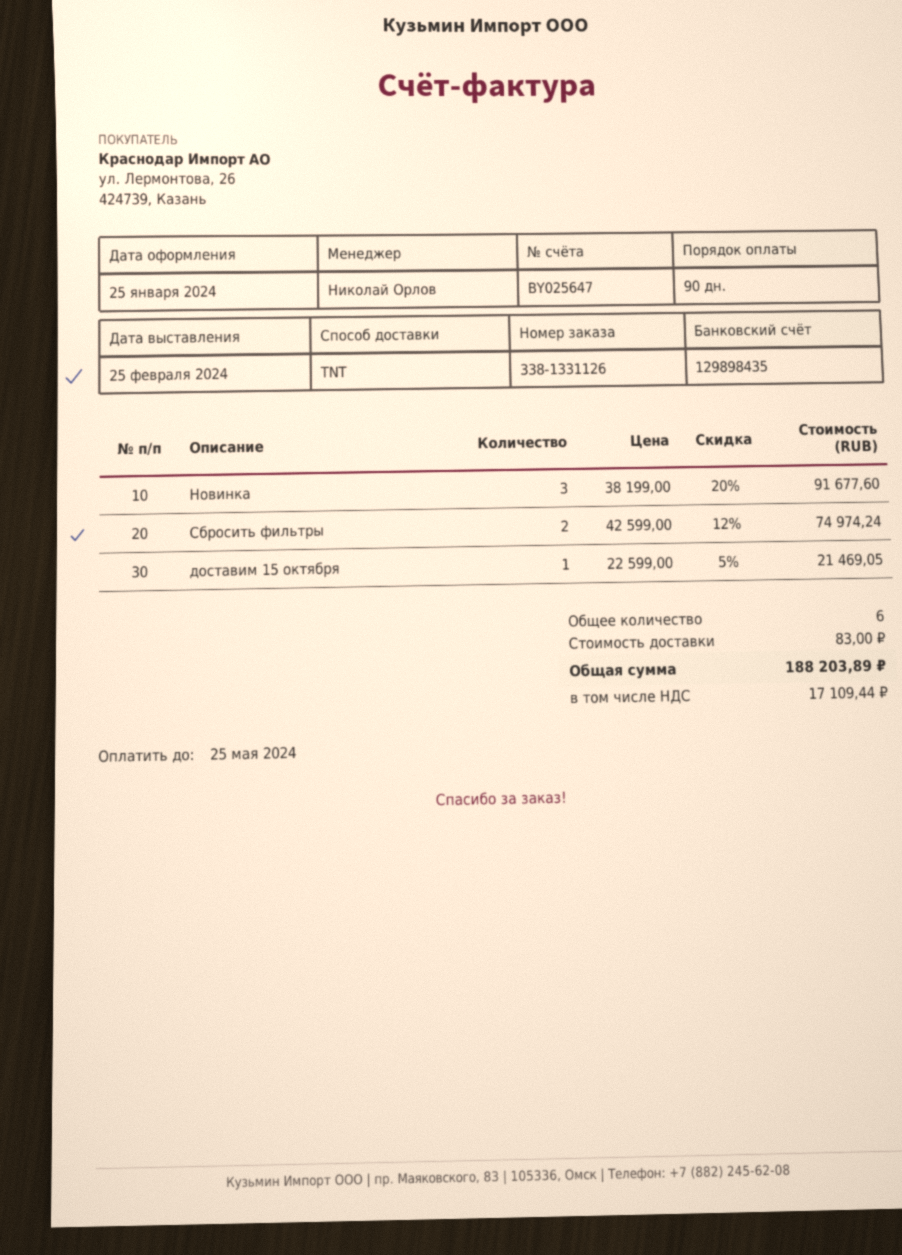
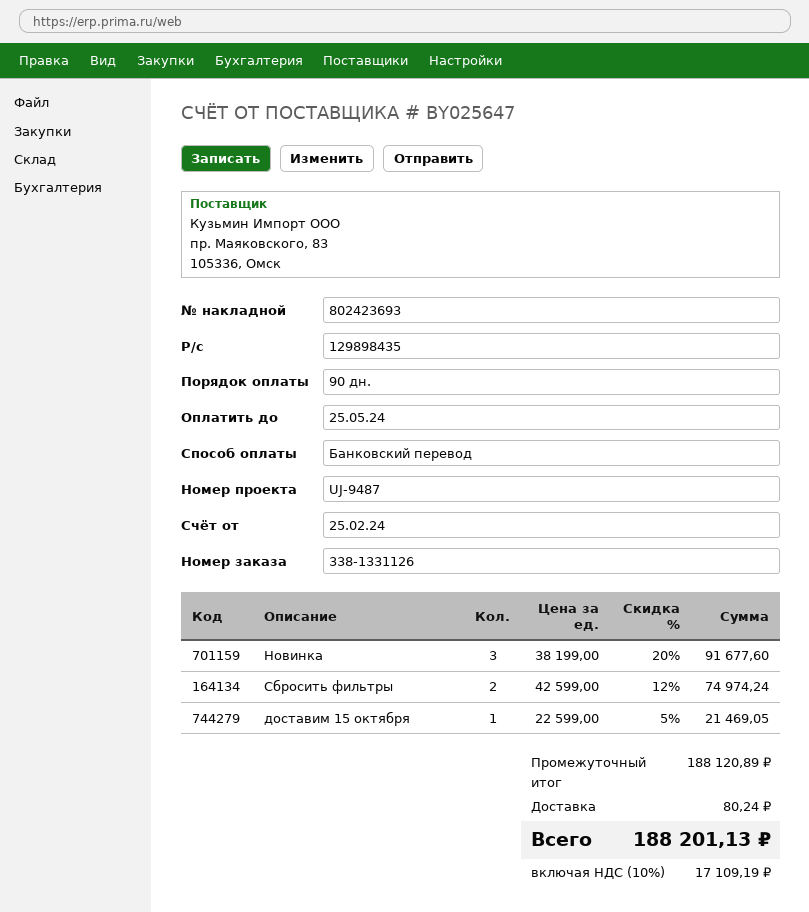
shipping: 83.00 -> 80.24
tax: 17109.44 -> 17109.19
total: 188203.89 -> 188201.13

